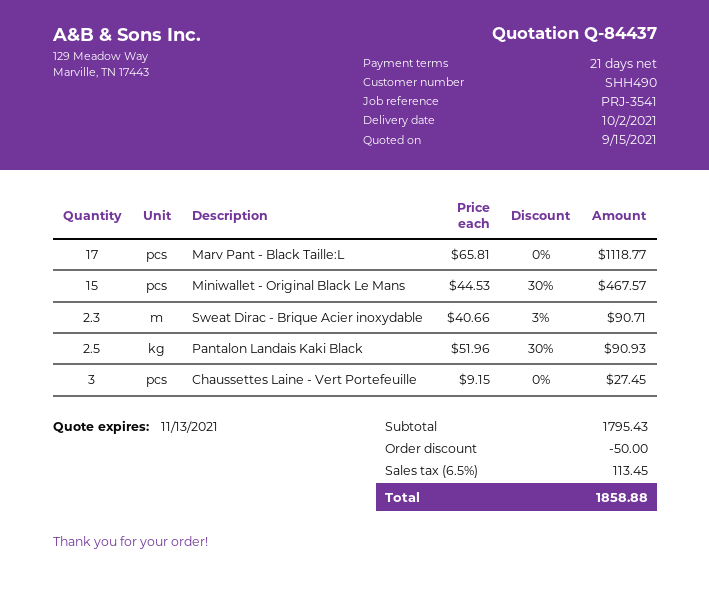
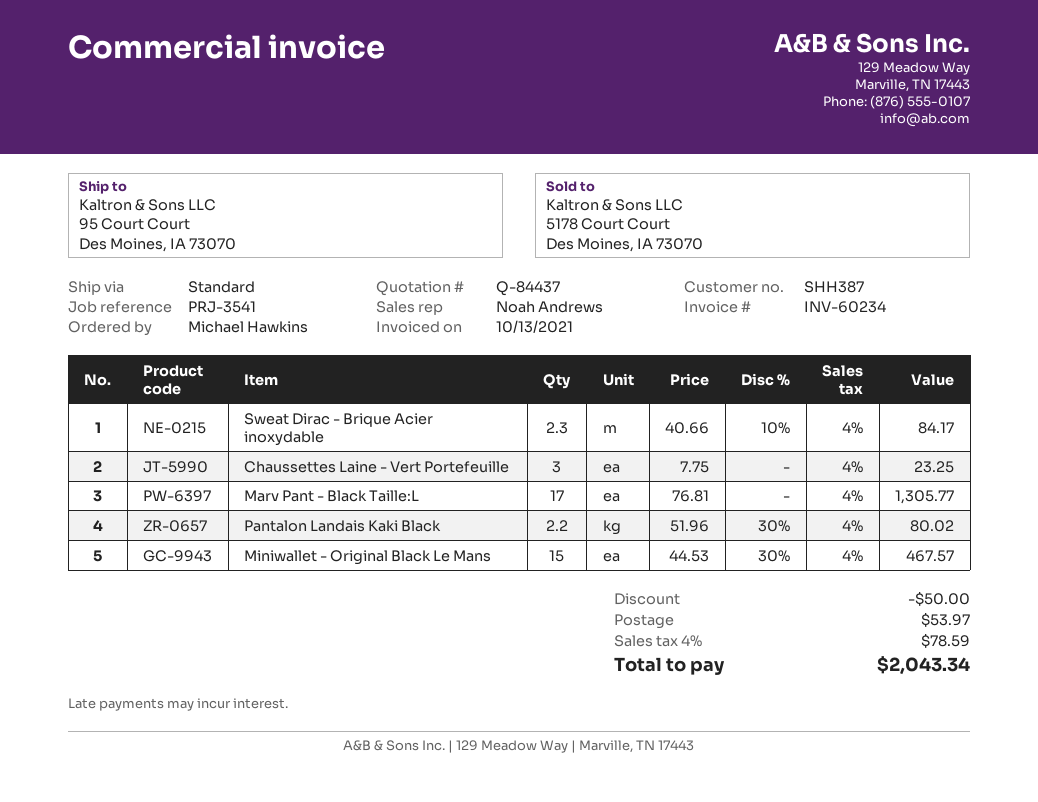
customer number: SHH490 -> SHH387
Marv Pant - Black Taille:L: 17 x 65.81 = 1118.77 -> 17 x 76.81 = 1305.77
Sweat Dirac - Brique Acier inoxydable: 2.3 x 40.66 - 3% = 90.71 -> 2.3 x 40.66 - 10% = 84.17
Pantalon Landais Kaki Black: 2.5 x 51.96 - 30% = 90.93 -> 2.2 x 51.96 - 30% = 80.02
Chaussettes Laine - Vert Portefeuille: 3 x 9.15 = 27.45 -> 3 x 7.75 = 23.25
shipping: none -> 53.97
tax: 6.5% = 113.45 -> 4% = 78.59
total: 1858.88 -> 2043.34

